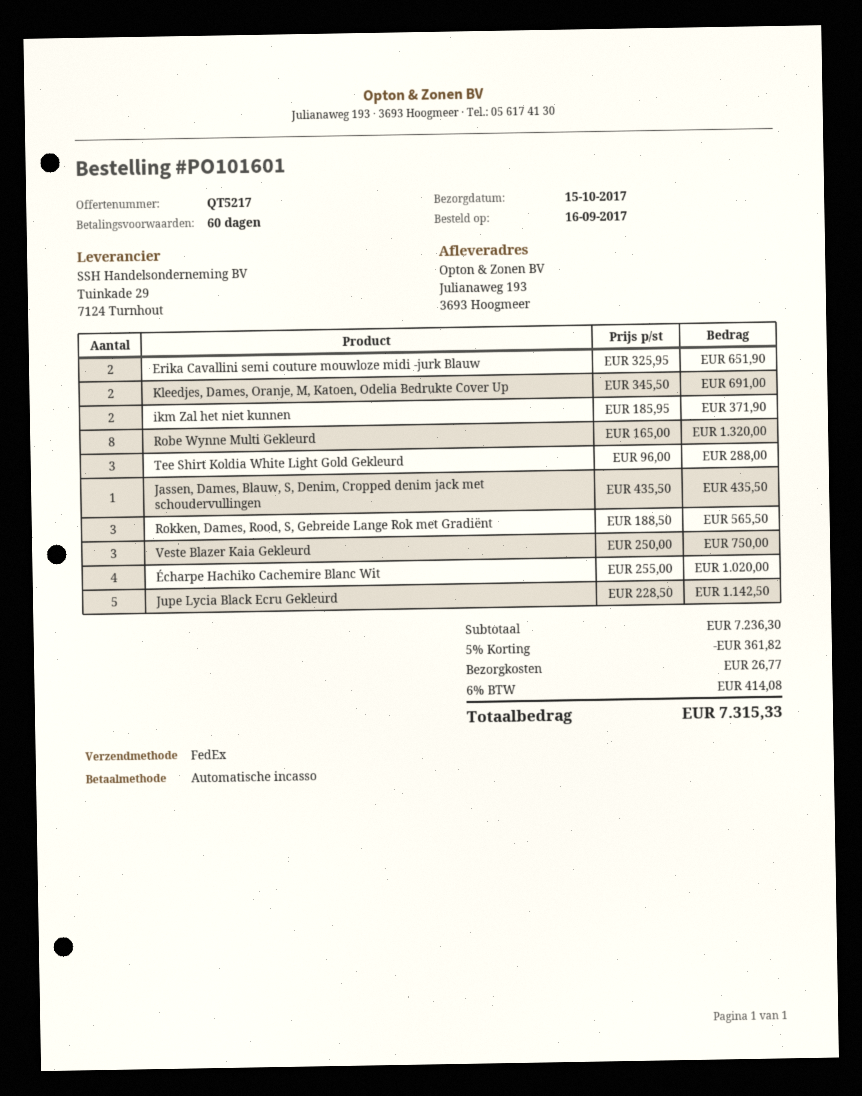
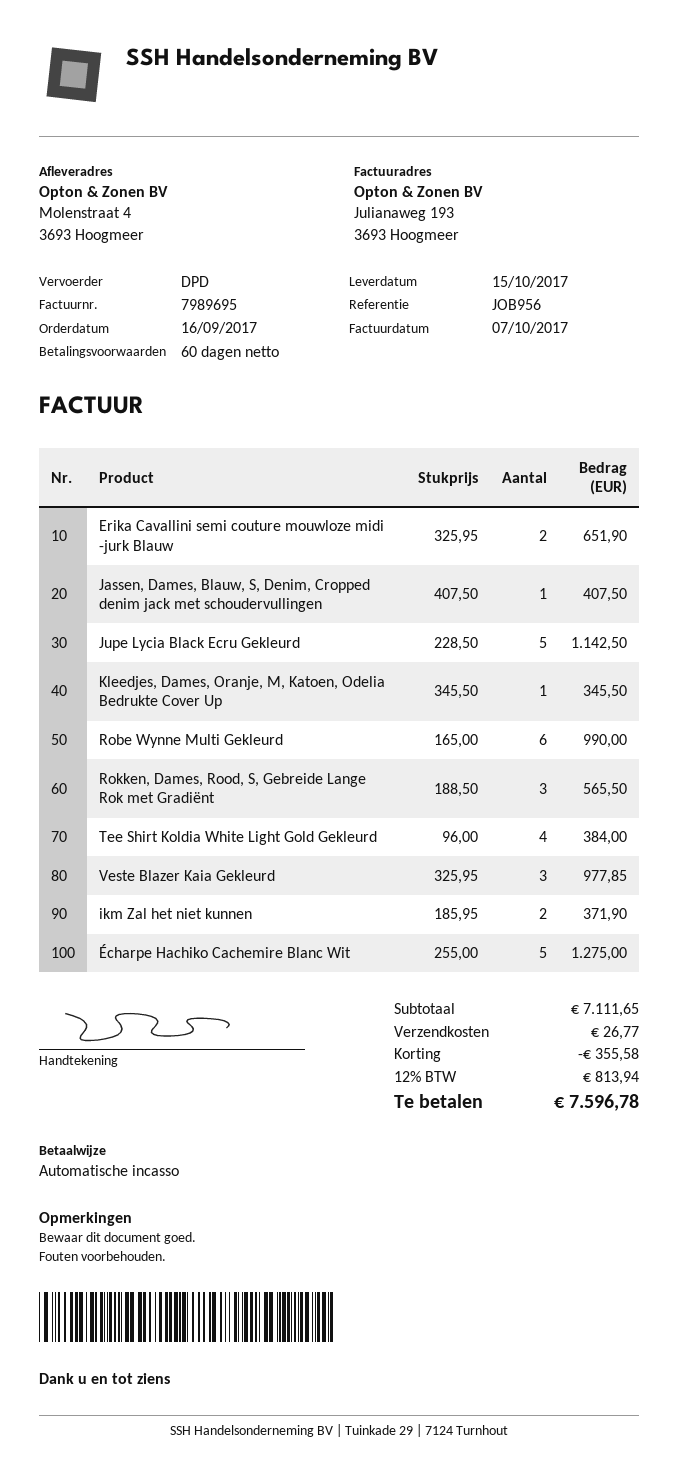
shipping method: FedEx -> DPD
ship to: Julianaweg 193, 3693 Hoogmeer -> Molenstraat 4, 3693 Hoogmeer
Kleedjes, Dames, Oranje, M, Katoen, Odelia Bedrukte Cover Up: 2 x 345.50 = 691.00 -> 1 x 345.50 = 345.50
Robe Wynne Multi Gekleurd: 8 x 165.00 = 1320.00 -> 6 x 165.00 = 990.00
Tee Shirt Koldia White Light Gold Gekleurd: 3 x 96.00 = 288.00 -> 4 x 96.00 = 384.00
Jassen, Dames, Blauw, S, Denim, Cropped denim jack met schoudervullingen: 1 x 435.50 = 435.50 -> 1 x 407.50 = 407.50
Veste Blazer Kaia Gekleurd: 3 x 250.00 = 750.00 -> 3 x 325.95 = 977.85
Écharpe Hachiko Cachemire Blanc Wit: 4 x 255.00 = 1020.00 -> 5 x 255.00 = 1275.00
subtotal: 7236.30 -> 7111.65
discount: 361.82 -> 355.58
tax: 6% = 414.08 -> 12% = 813.94
total: 7315.33 -> 7596.78

